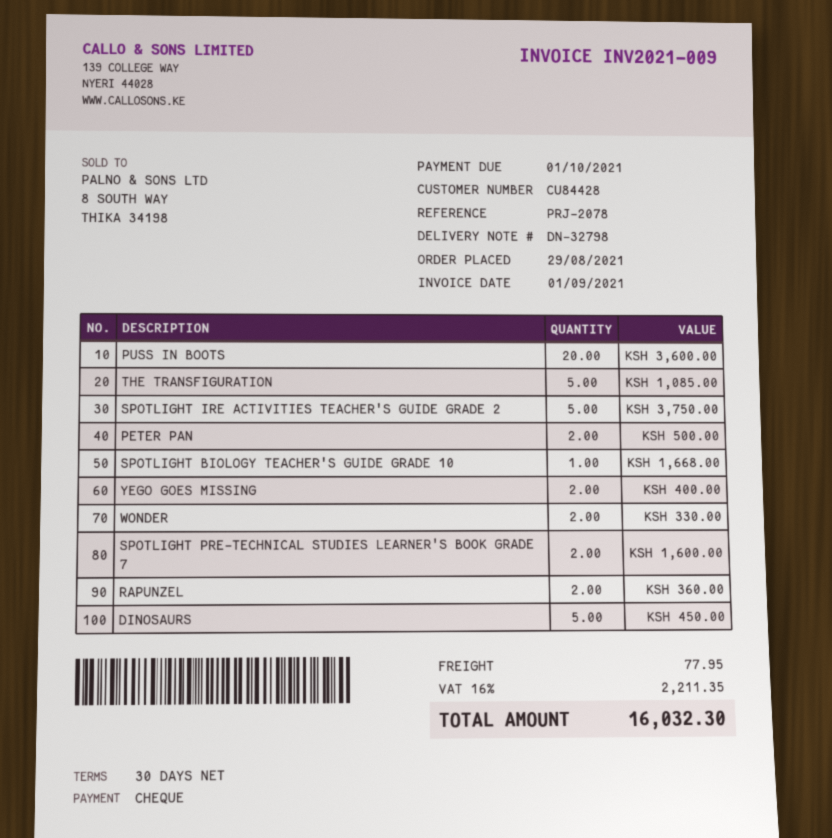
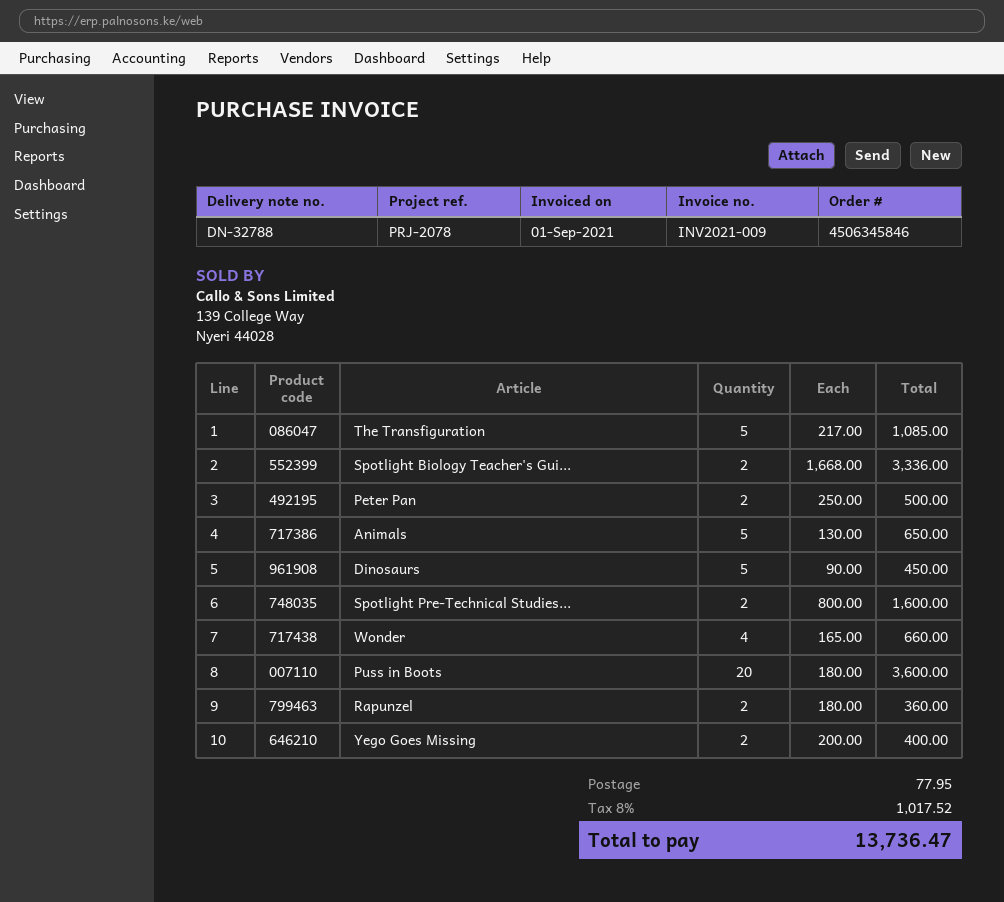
delivery note number: DN-32798 -> DN-32788
SPOTLIGHT IRE ACTIVITIES TEACHER'S GUIDE GRADE 2: 5 for 3750.00 -> none
SPOTLIGHT BIOLOGY TEACHER'S GUIDE GRADE 10: 1 for 1668.00 -> 2 for 3336.00
WONDER: 2 for 330.00 -> 4 for 660.00
Animals: none -> 5 for 650.00
tax: 16% = 2211.35 -> 8% = 1017.52
total: 16032.30 -> 13736.47

